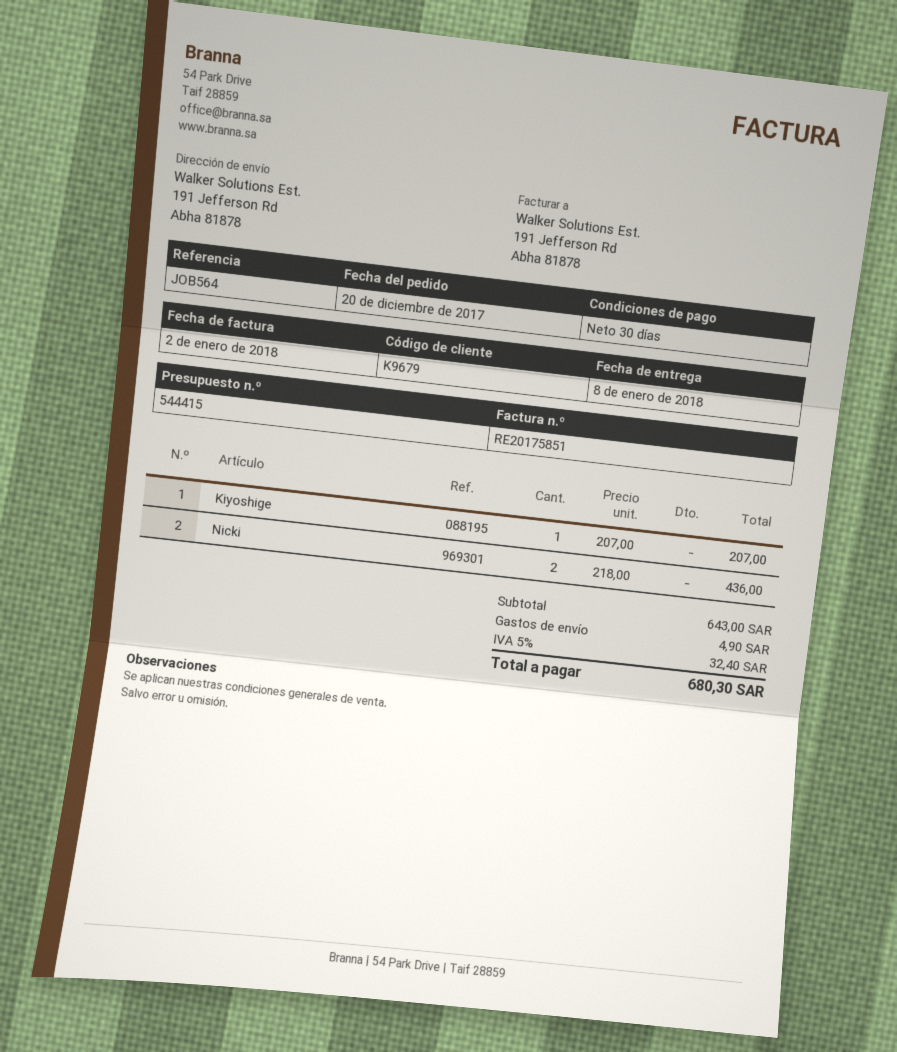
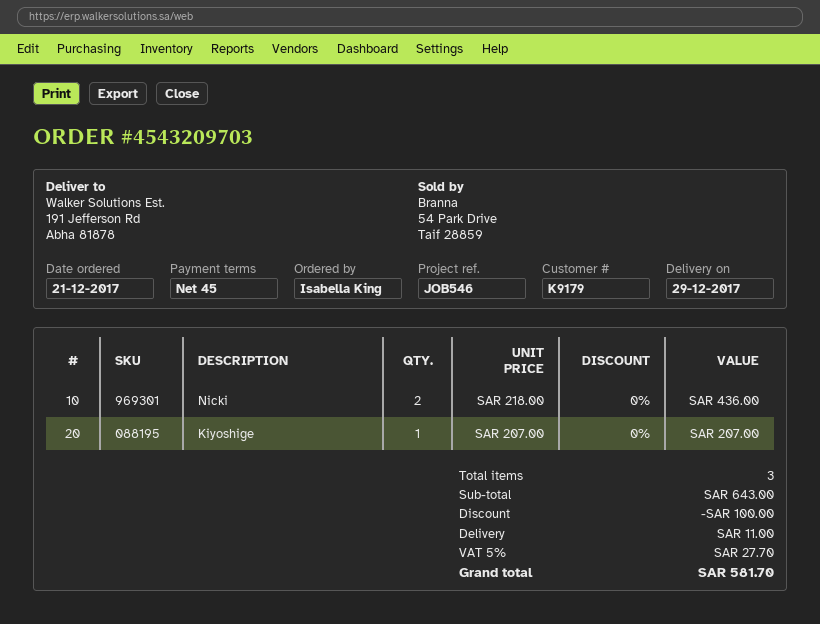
order date: 2017-12-20 -> 2017-12-21
delivery date: 2018-01-08 -> 2017-12-29
payment terms: 30 days -> 45 days
customer number: K9679 -> K9179
reference: JOB564 -> JOB546
discount: none -> 100.00
shipping: 4.90 -> 11.00
tax: 5% = 32.40 -> 5% = 27.70
total: 680.30 -> 581.70

